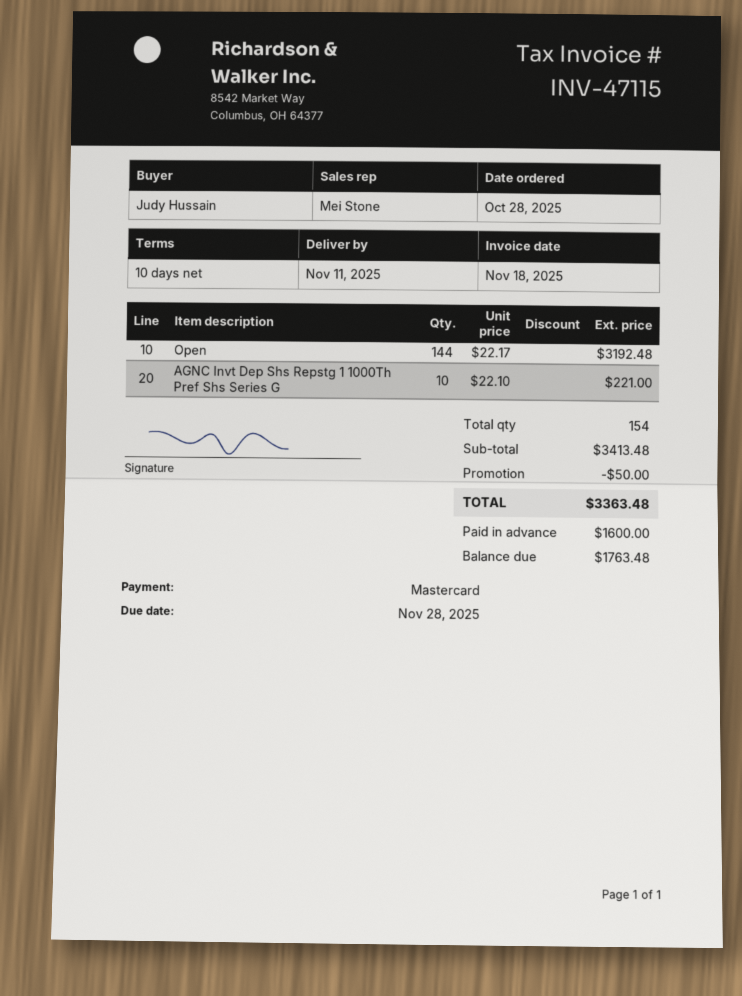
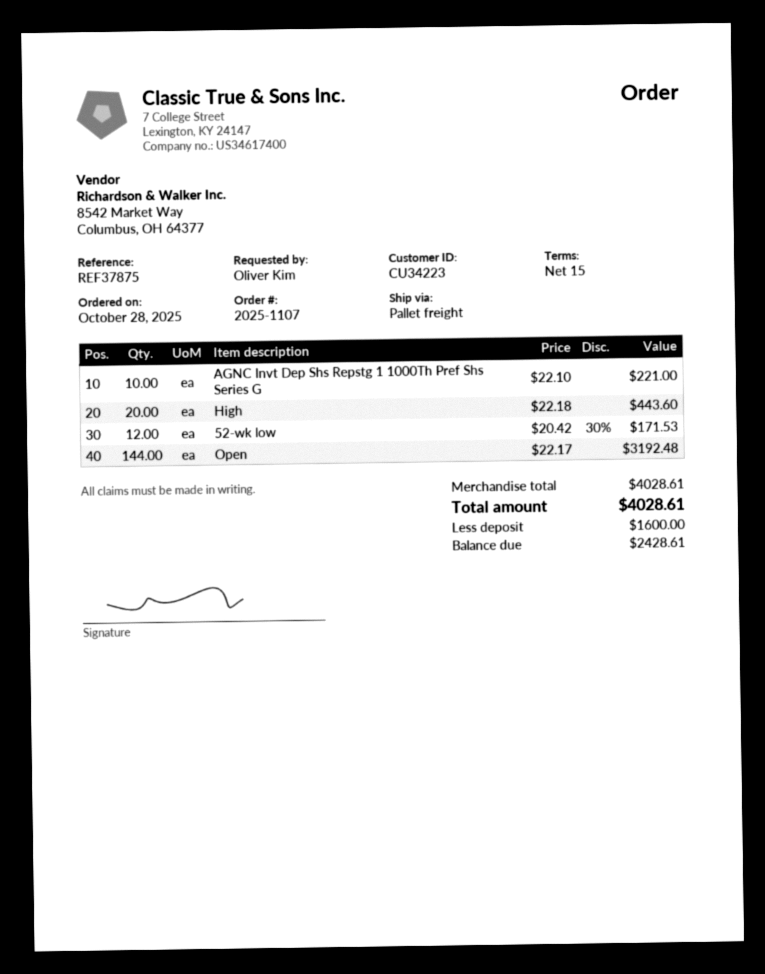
payment terms: 10 days -> 15 days
ordered by: Judy Hussain -> Oliver Kim
High: none -> 20 x 22.18 = 443.60
52-wk low: none -> 12 x 20.42 - 30% = 171.53
subtotal: 3413.48 -> 4028.61
discount: 50.00 -> none
total: 3363.48 -> 4028.61
balance: 1763.48 -> 2428.61

